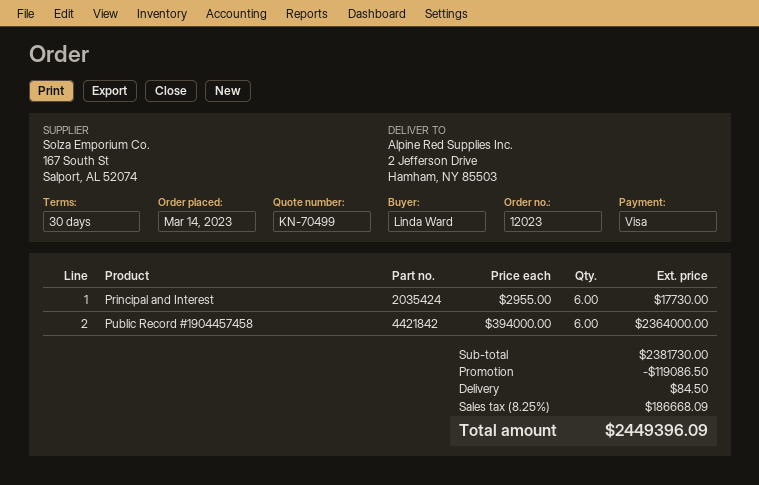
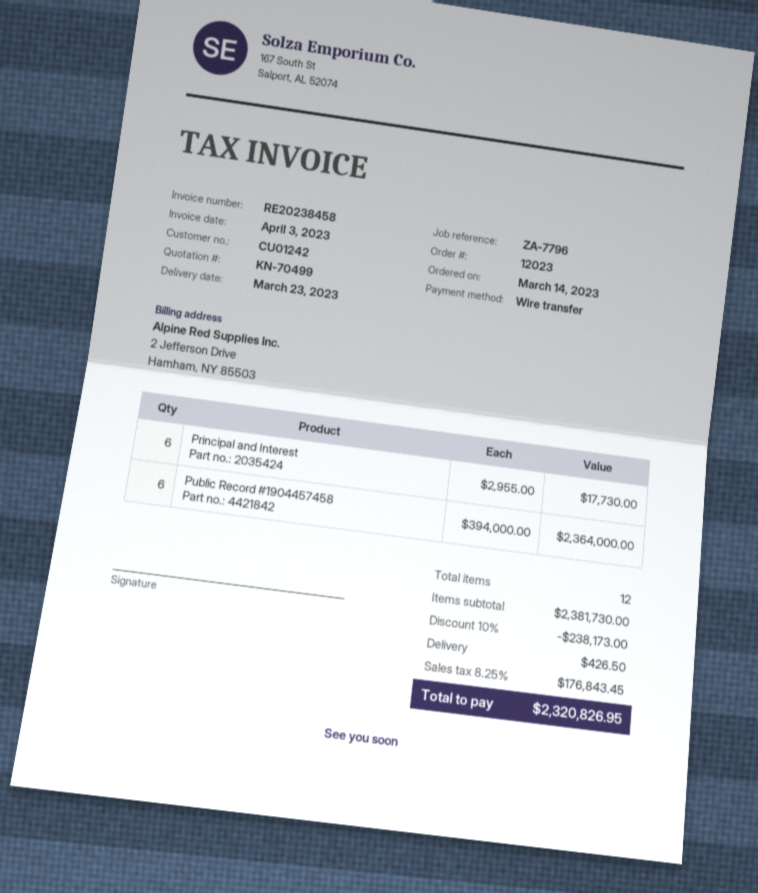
payment method: Visa -> bank transfer
discount: 119086.50 -> 238173.00
shipping: 84.50 -> 426.50
tax: 8.25% = 186668.09 -> 8.25% = 176843.45
total: 2449396.09 -> 2320826.95

